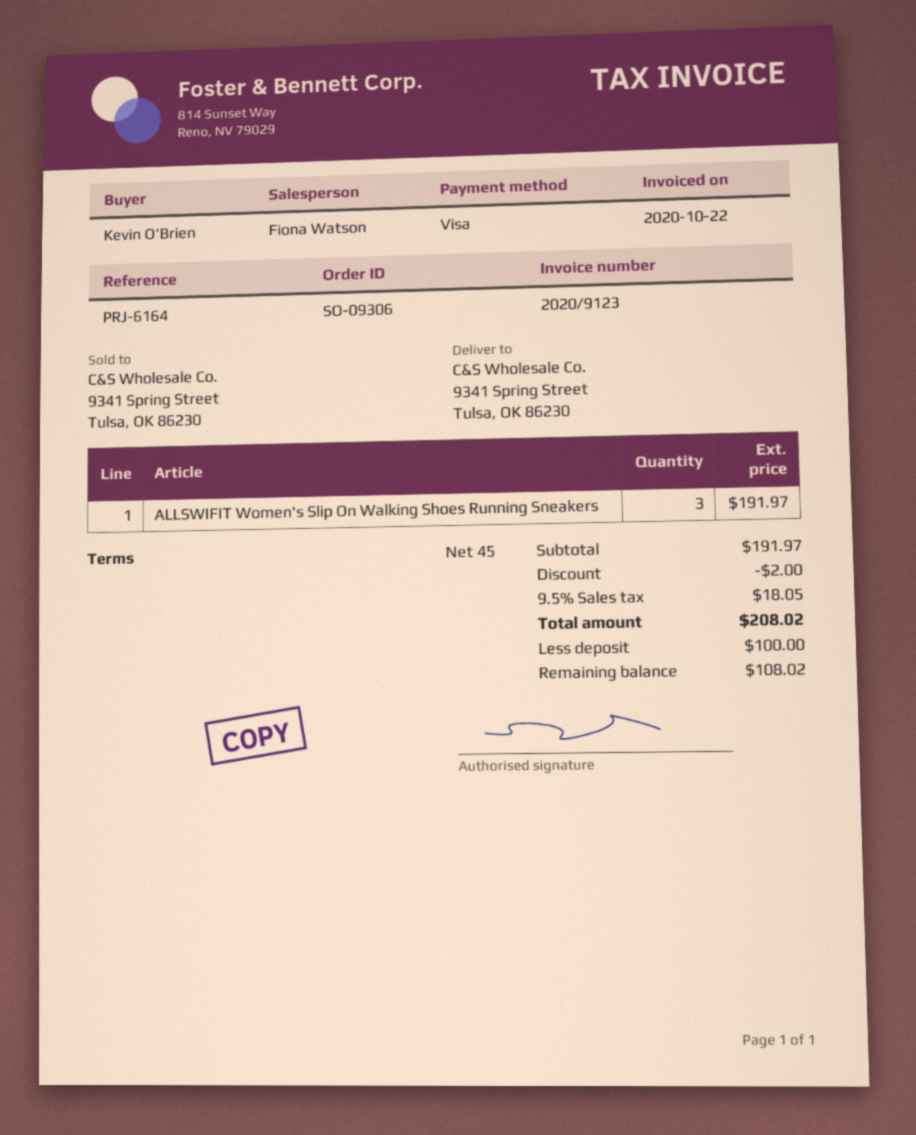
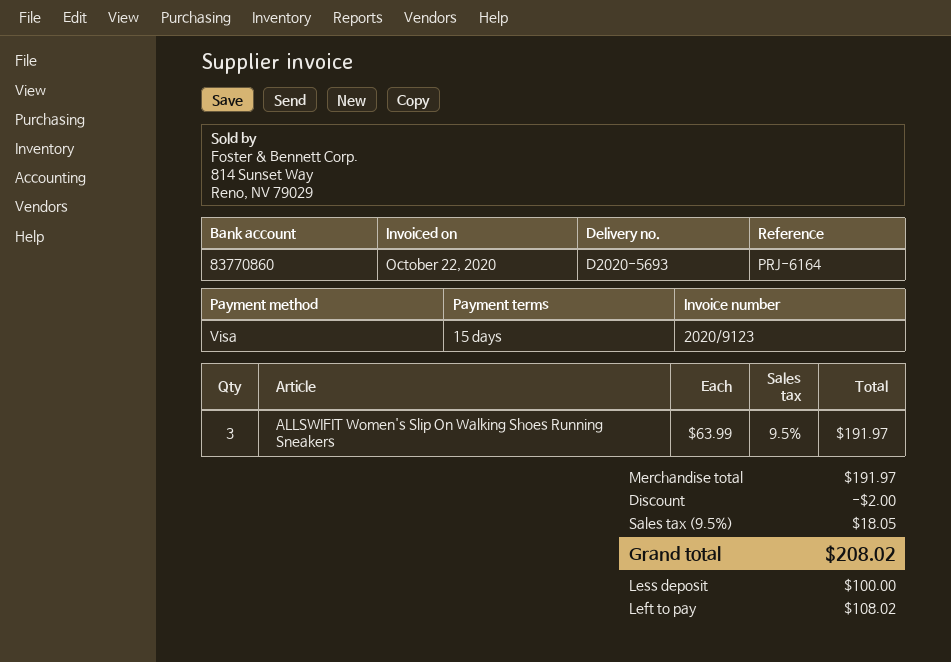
payment terms: 45 days -> 15 days

